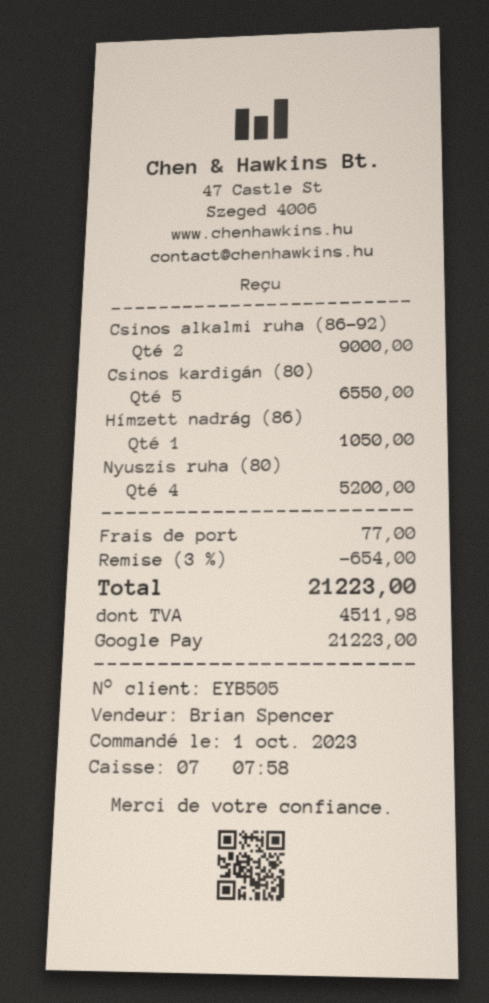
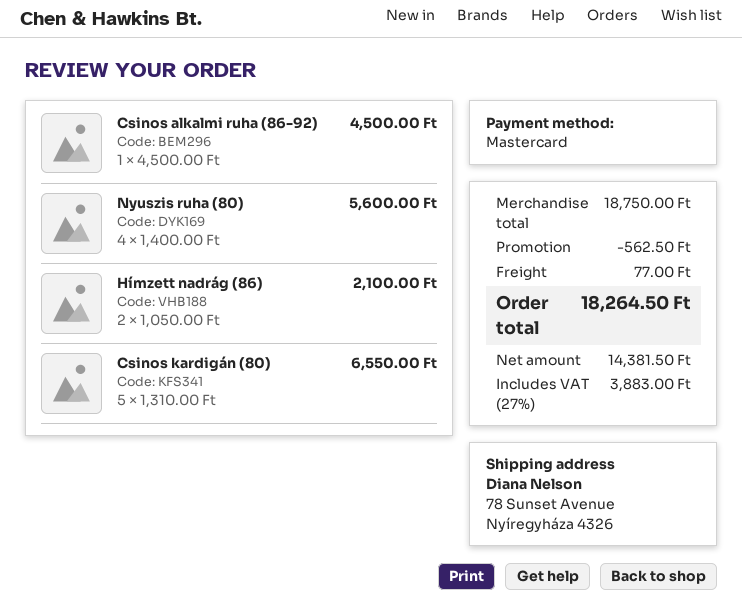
payment method: Google Pay -> Mastercard
Csinos alkalmi ruha (86-92): 2 for 9000.00 -> 1 for 4500.00
Hímzett nadrág (86): 1 for 1050.00 -> 2 for 2100.00
Nyuszis ruha (80): 4 for 5200.00 -> 4 for 5600.00
discount: 654.00 -> 562.50
tax: 4511.98 -> 3883.00
total: 21223.00 -> 18264.50

